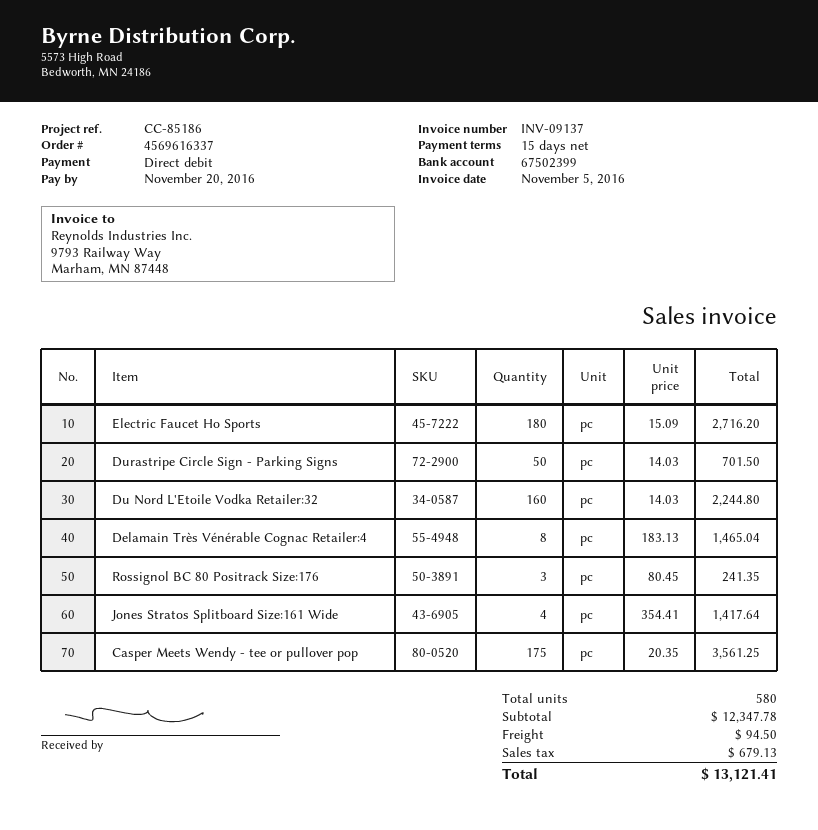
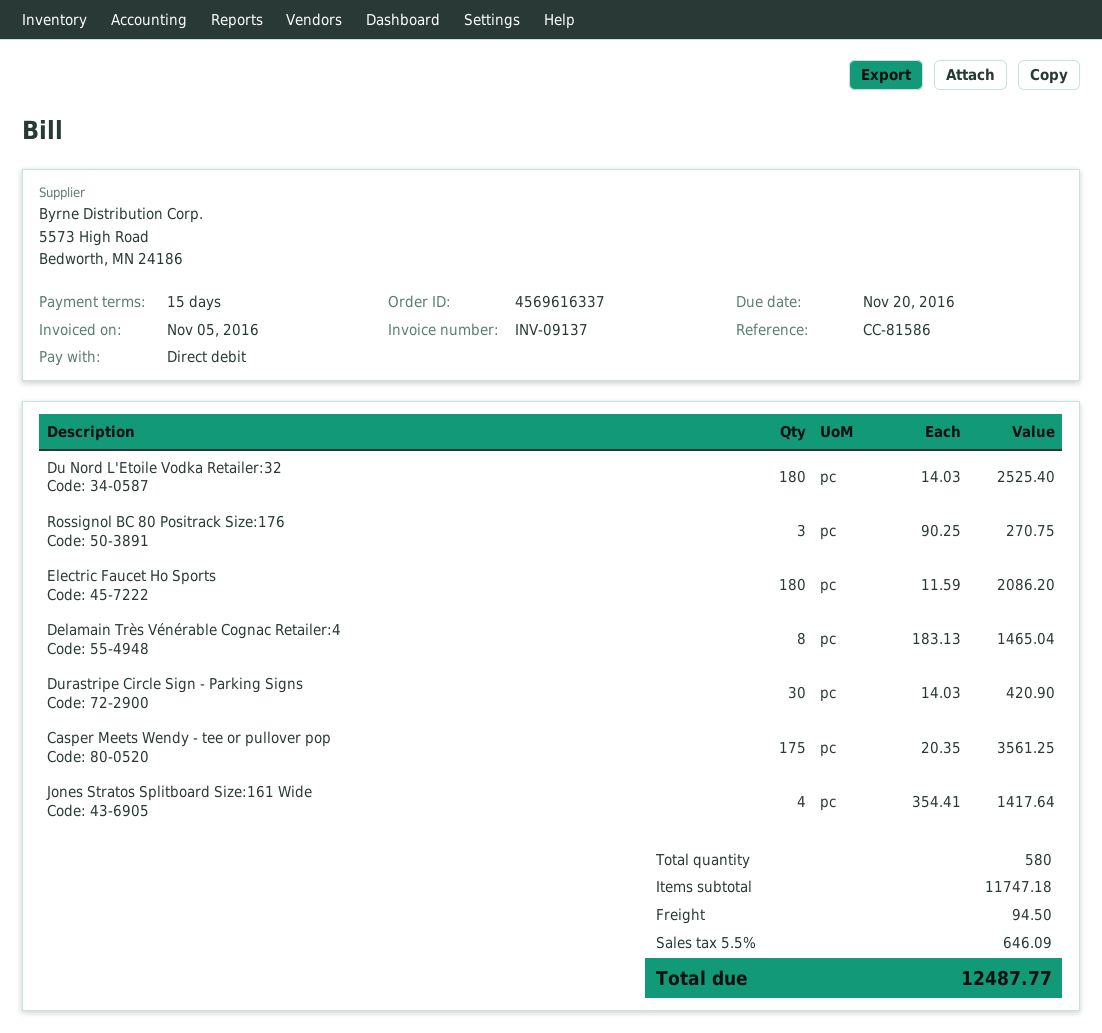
reference: CC-85186 -> CC-81586
Electric Faucet Ho Sports: 180 x 15.09 = 2716.20 -> 180 x 11.59 = 2086.20
Durastripe Circle Sign - Parking Signs: 50 x 14.03 = 701.50 -> 30 x 14.03 = 420.90
Du Nord L'Etoile Vodka Retailer:32: 160 x 14.03 = 2244.80 -> 180 x 14.03 = 2525.40
Rossignol BC 80 Positrack Size:176: 3 x 80.45 = 241.35 -> 3 x 90.25 = 270.75
subtotal: 12347.78 -> 11747.18
tax: 679.13 -> 646.09
total: 13121.41 -> 12487.77

